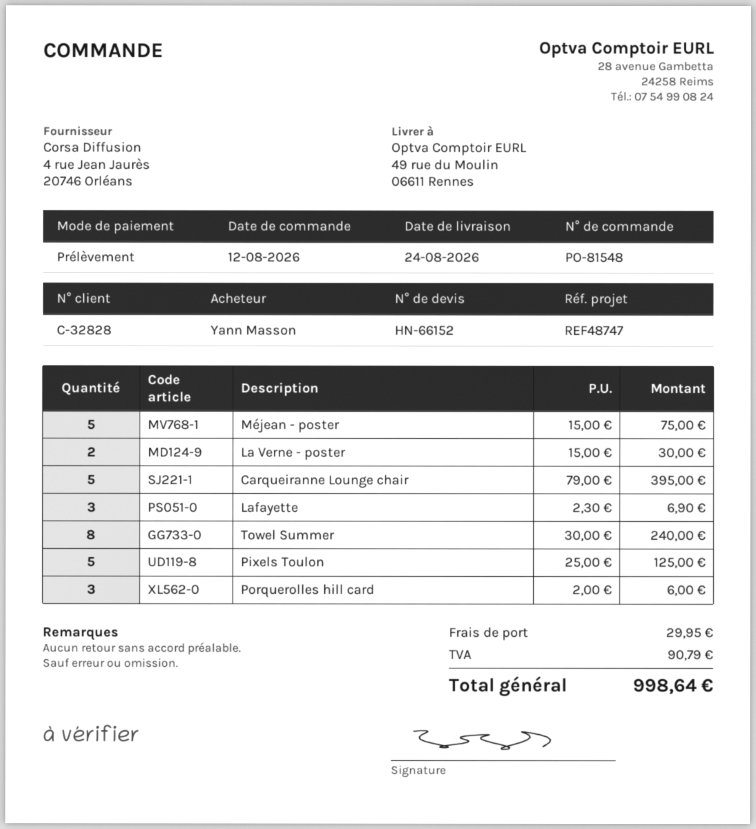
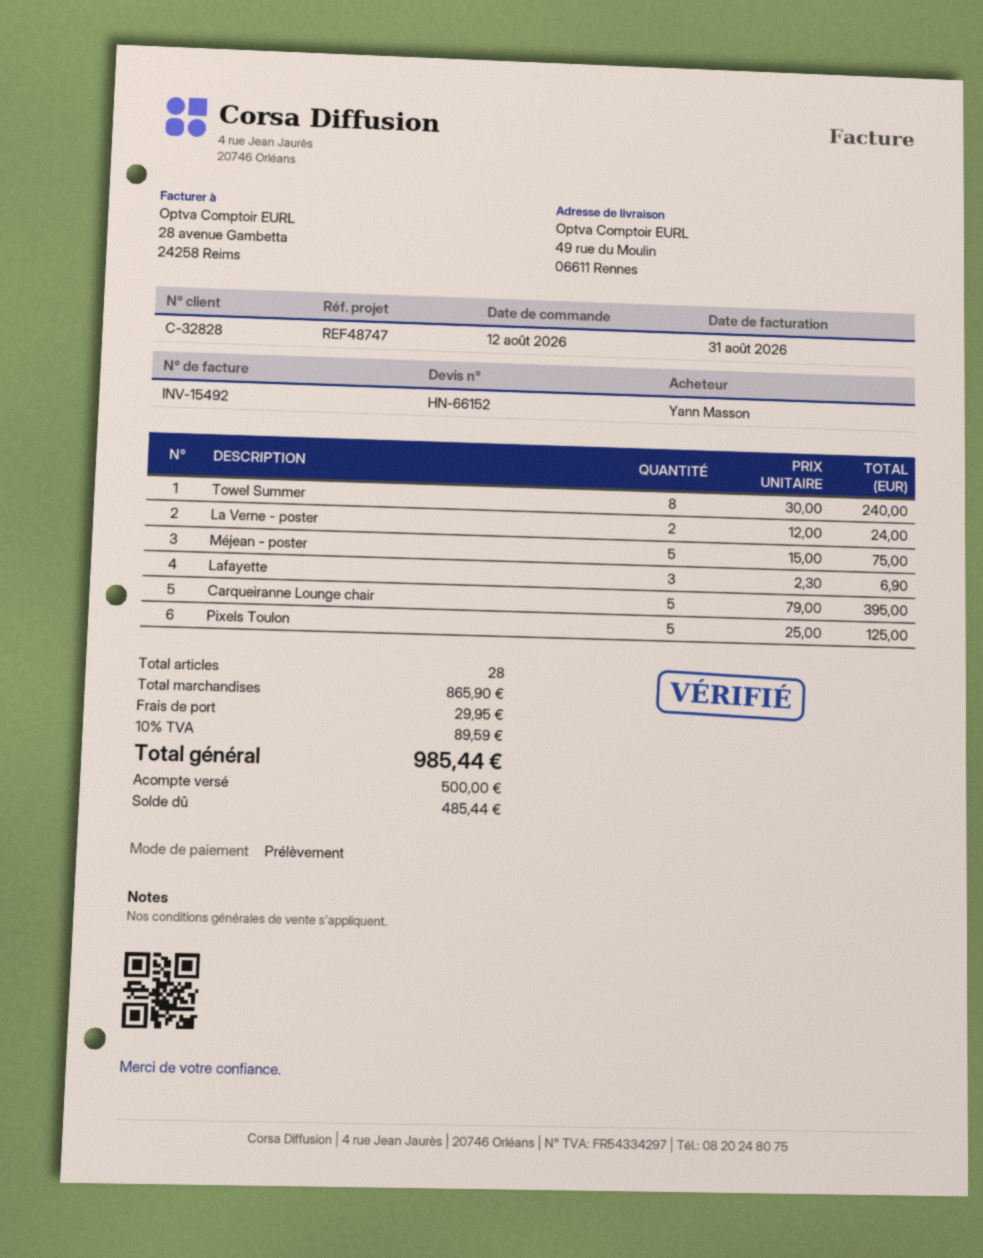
La Verne - poster: 2 x 15.00 = 30.00 -> 2 x 12.00 = 24.00
Porquerolles hill card: 3 x 2.00 = 6.00 -> none
tax: 90.79 -> 89.59
total: 998.64 -> 985.44

